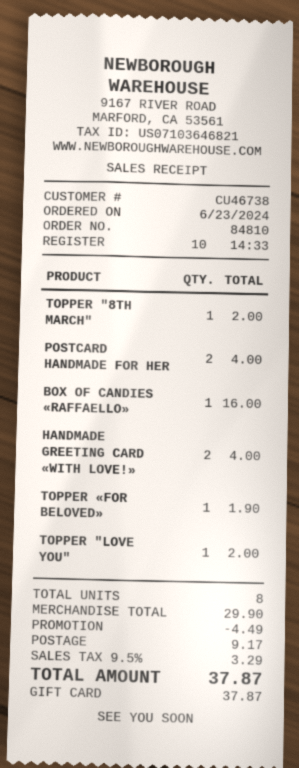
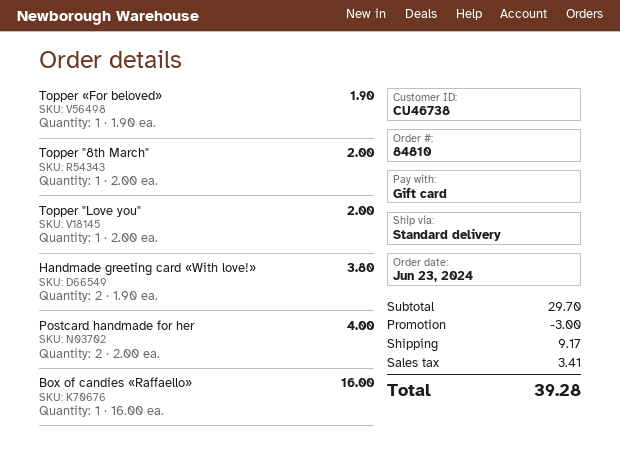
HANDMADE GREETING CARD «WITH LOVE!»: 2 for 4.00 -> 2 for 3.80
subtotal: 29.90 -> 29.70
discount: 4.49 -> 3.00
tax: 3.29 -> 3.41
total: 37.87 -> 39.28

